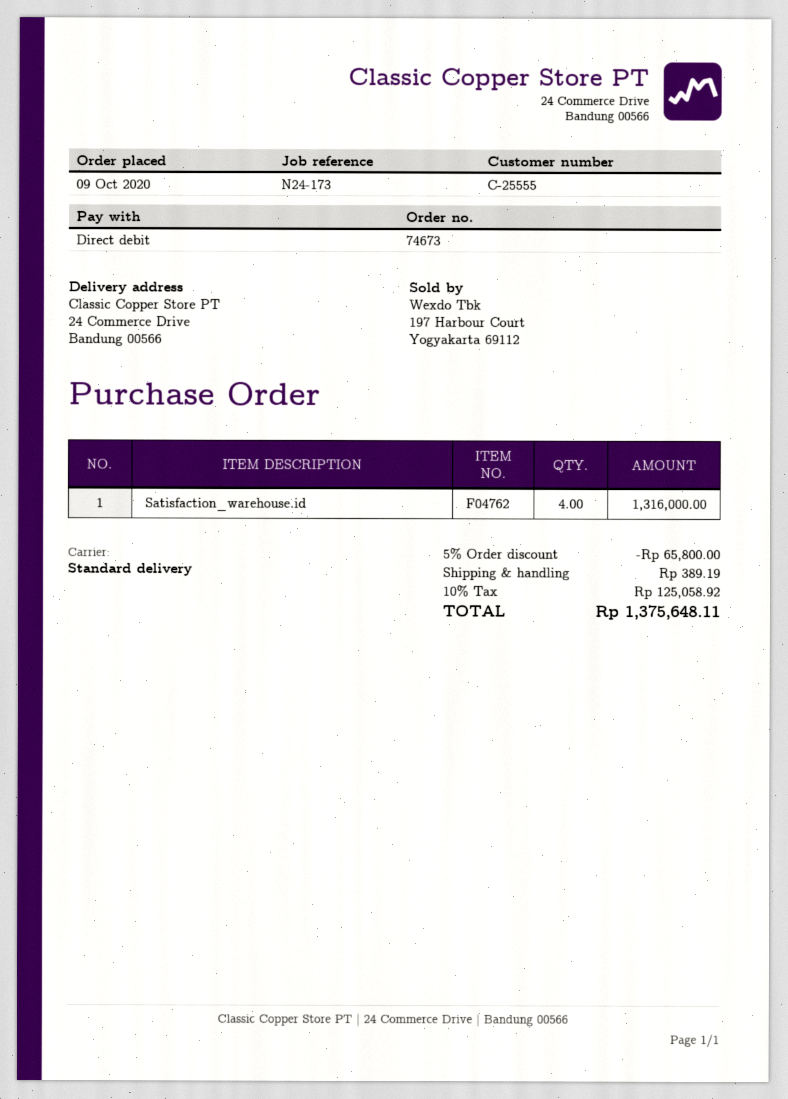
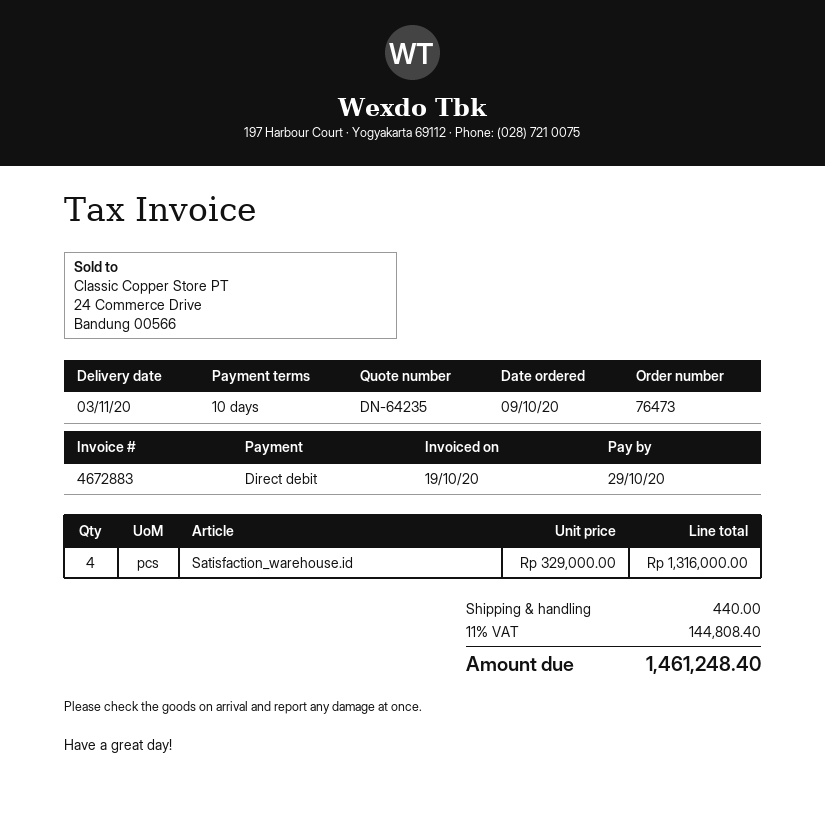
order number: 74673 -> 76473
discount: 5% = 65800.00 -> none
shipping: 389.19 -> 440.00
tax: 10% = 125058.92 -> 11% = 144808.40
total: 1375648.11 -> 1461248.40

